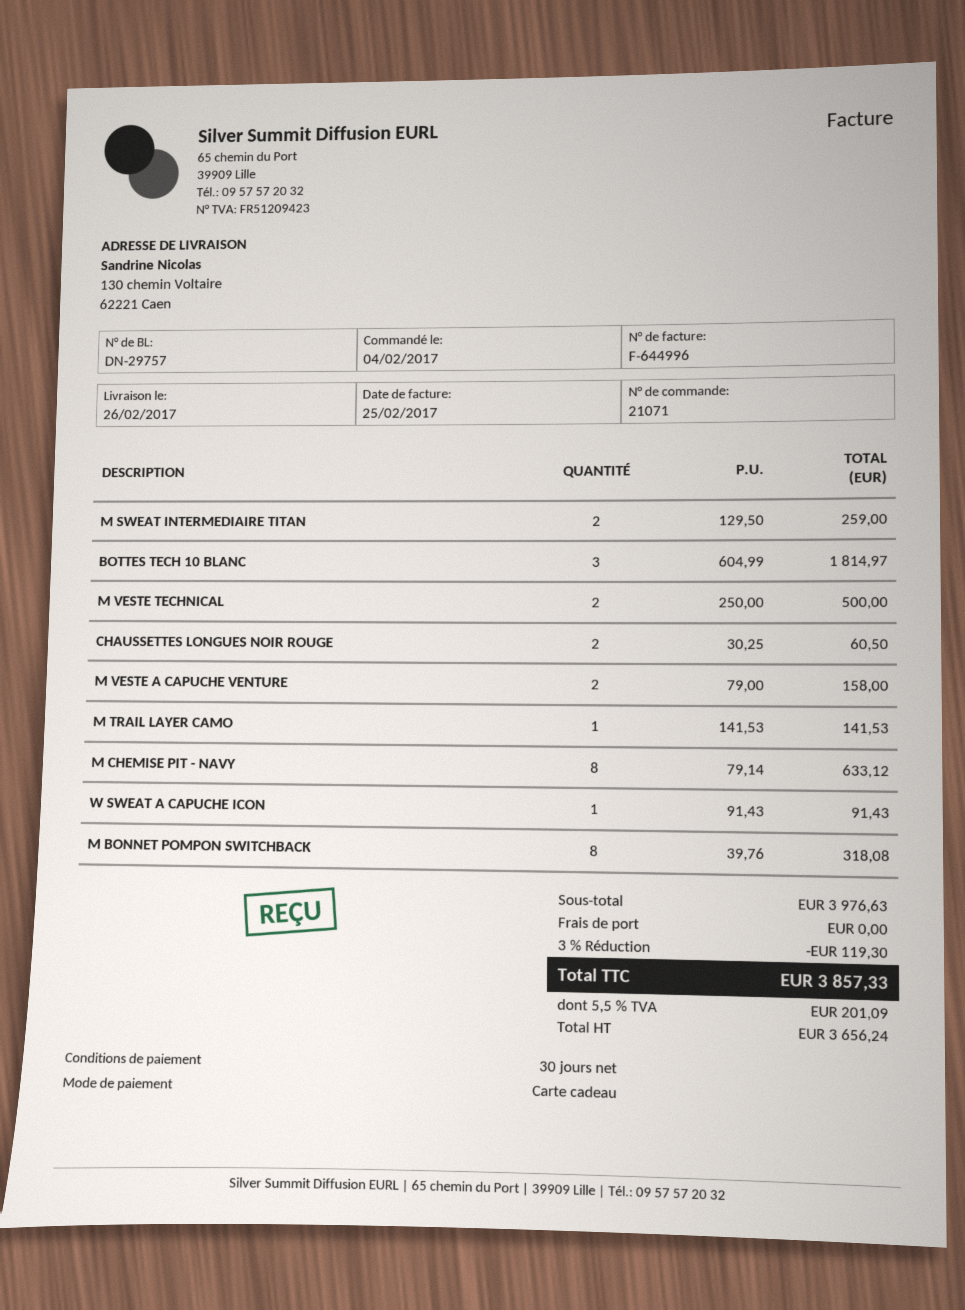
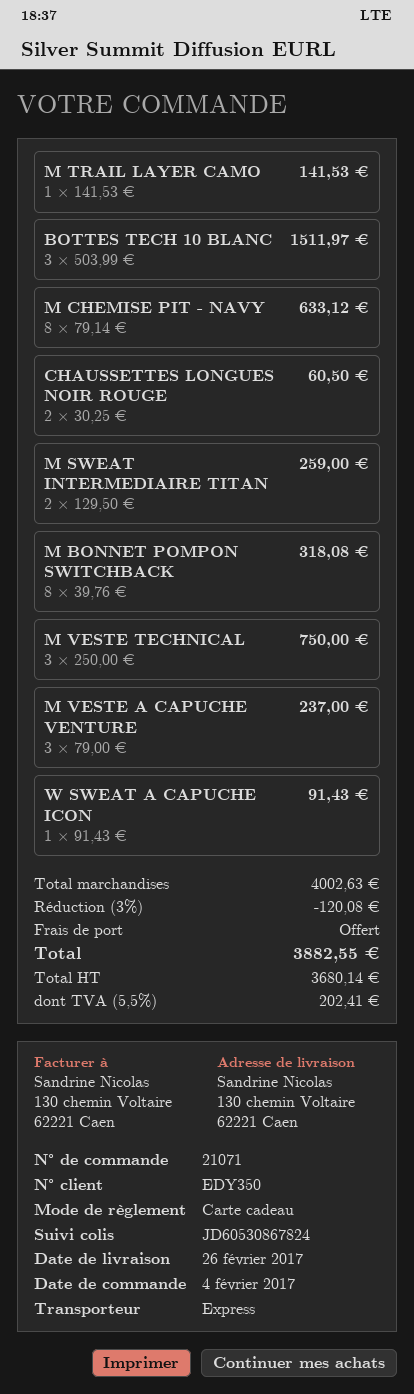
BOTTES TECH 10 BLANC: 3 x 604.99 = 1814.97 -> 3 x 503.99 = 1511.97
M VESTE TECHNICAL: 2 x 250.00 = 500.00 -> 3 x 250.00 = 750.00
M VESTE A CAPUCHE VENTURE: 2 x 79.00 = 158.00 -> 3 x 79.00 = 237.00
subtotal: 3976.63 -> 4002.63
discount: 3% = 119.30 -> 3% = 120.08
net: 3656.24 -> 3680.14
tax: 5.5% = 201.09 -> 5.5% = 202.41
total: 3857.33 -> 3882.55

